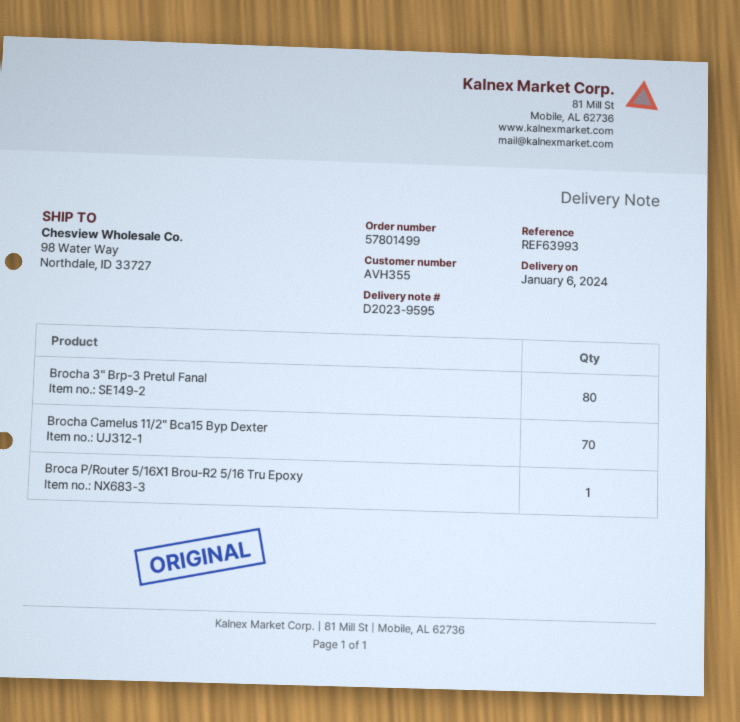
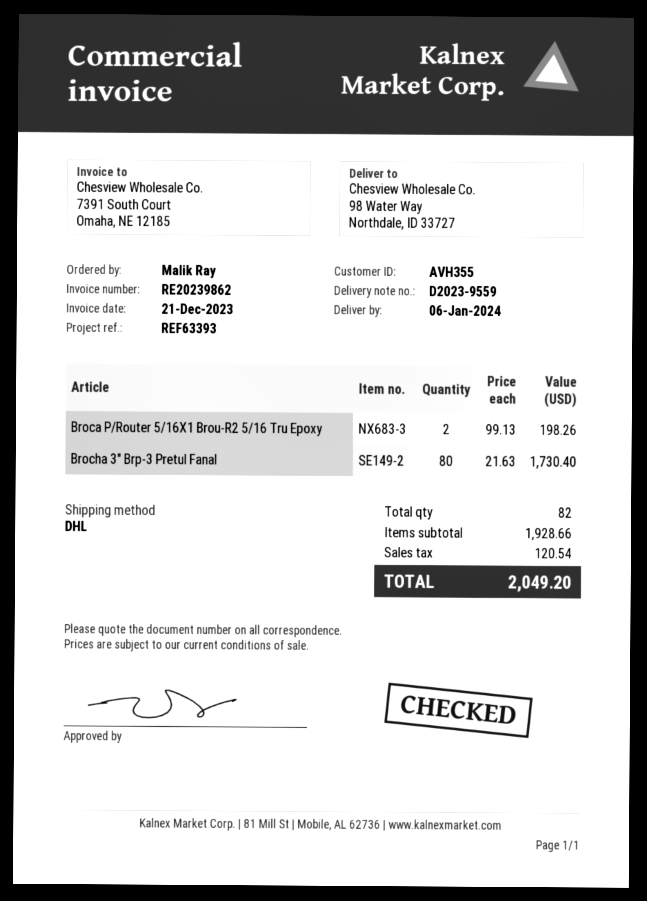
delivery note number: D2023-9595 -> D2023-9559
reference: REF63993 -> REF63393
Brocha Camelus 11/2" Bca15 Byp Dexter: 70 -> none
Broca P/Router 5/16X1 Brou-R2 5/16 Tru Epoxy: 1 -> 2

